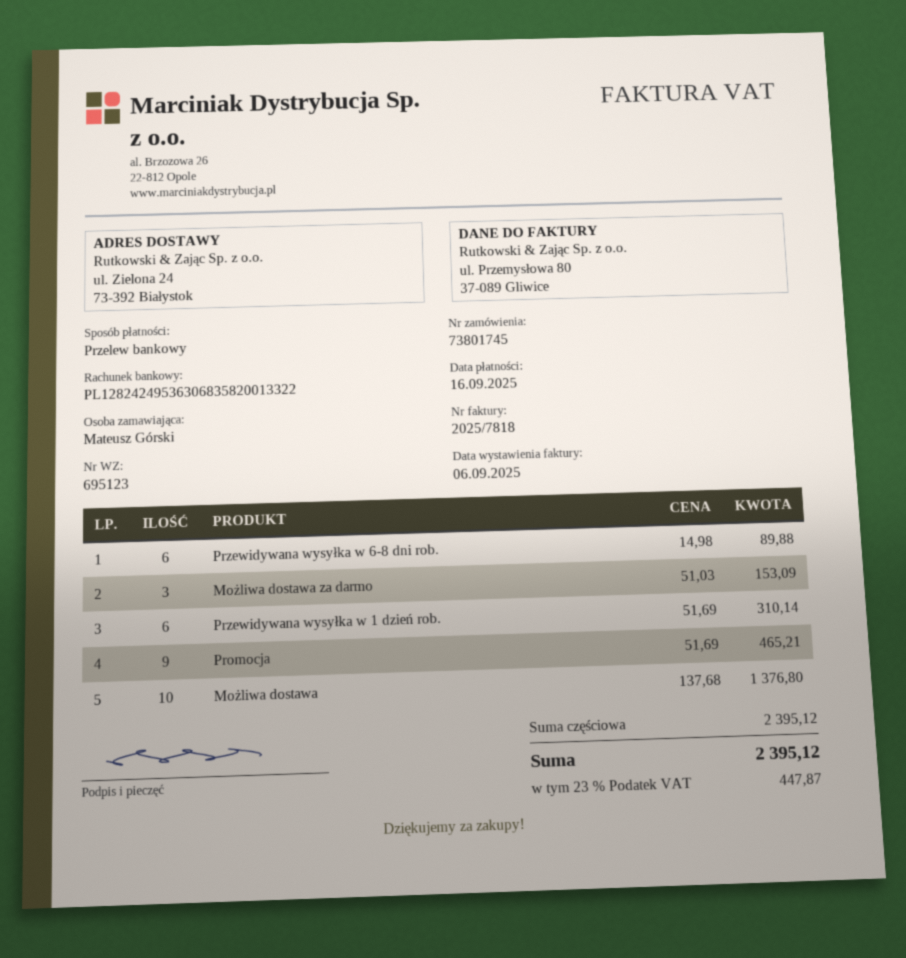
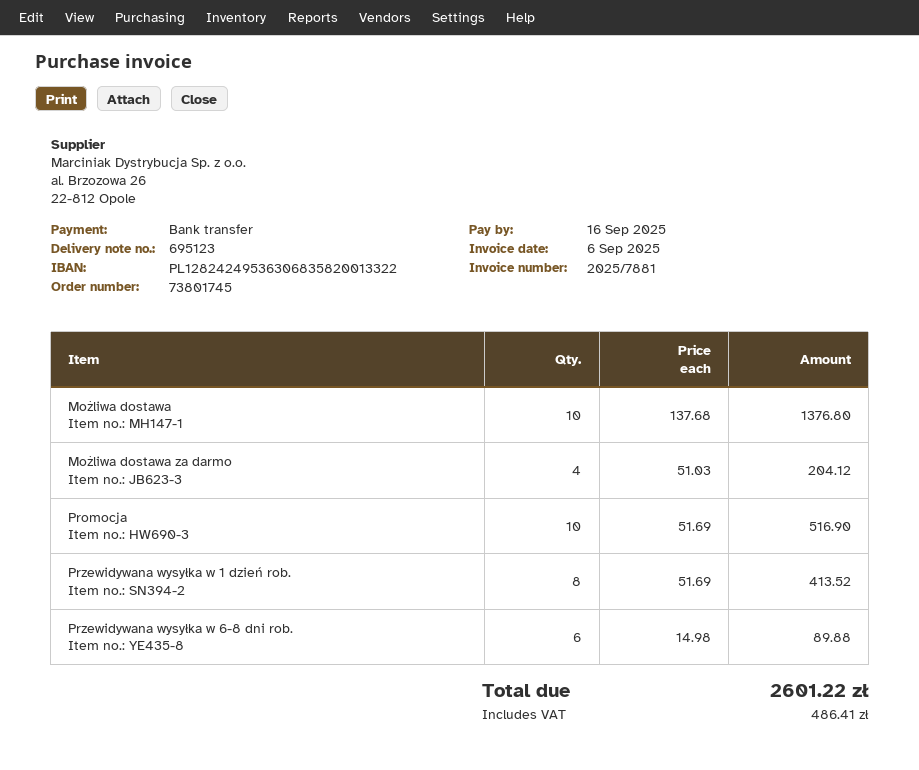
invoice number: 2025/7818 -> 2025/7881
Możliwa dostawa za darmo: 3 x 51.03 = 153.09 -> 4 x 51.03 = 204.12
Przewidywana wysyłka w 1 dzień rob.: 6 x 51.69 = 310.14 -> 8 x 51.69 = 413.52
Promocja: 9 x 51.69 = 465.21 -> 10 x 51.69 = 516.90
tax: 447.87 -> 486.41
total: 2395.12 -> 2601.22

